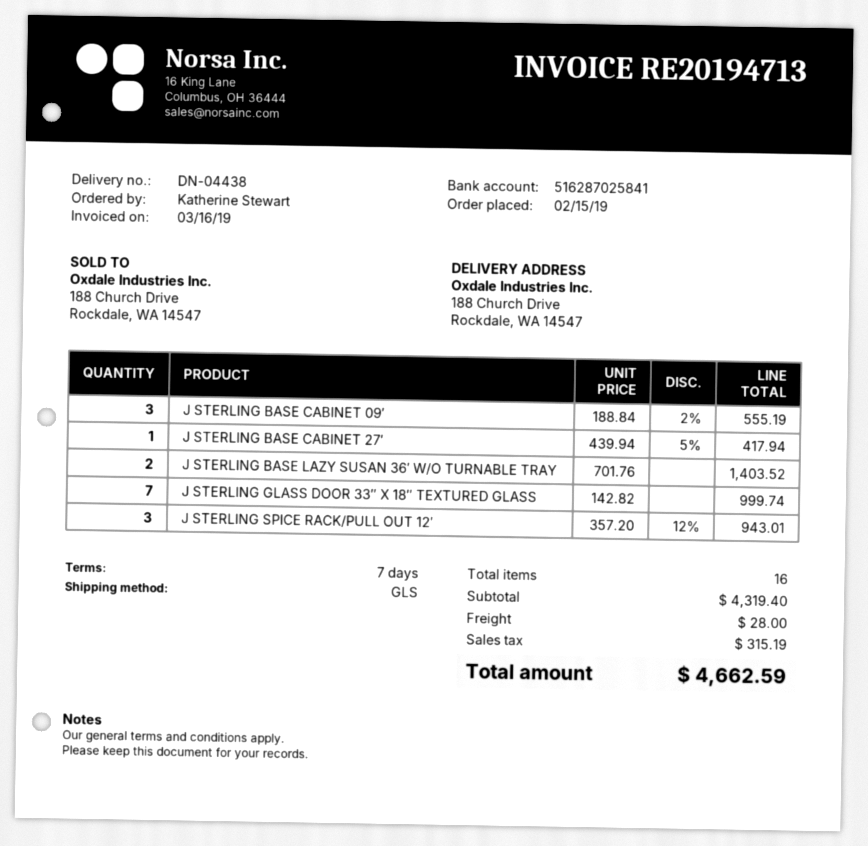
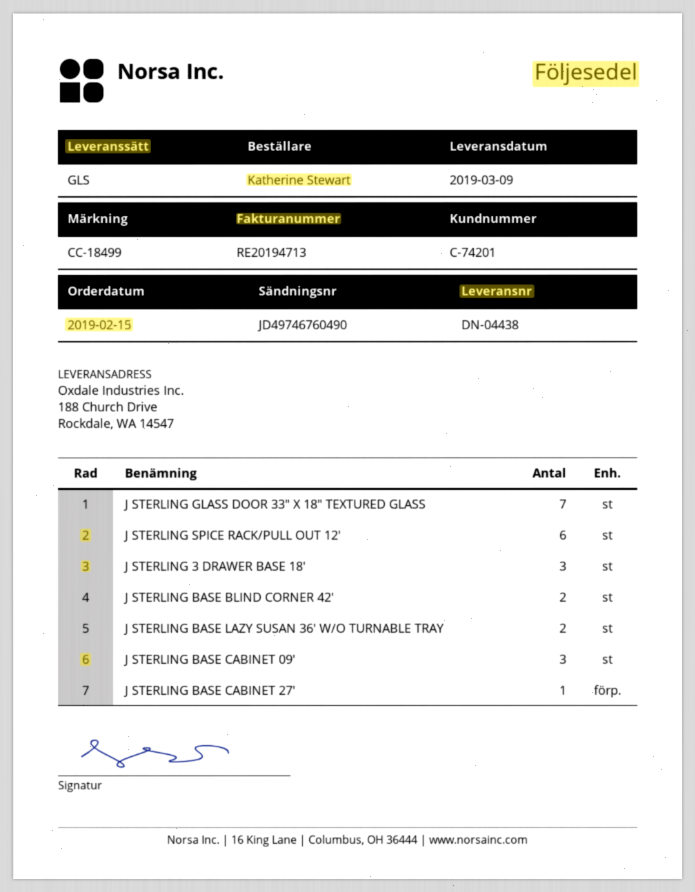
J STERLING SPICE RACK/PULL OUT 12′: 3 -> 6
J STERLING 3 DRAWER BASE 18′: none -> 3
J STERLING BASE BLIND CORNER 42′: none -> 2

